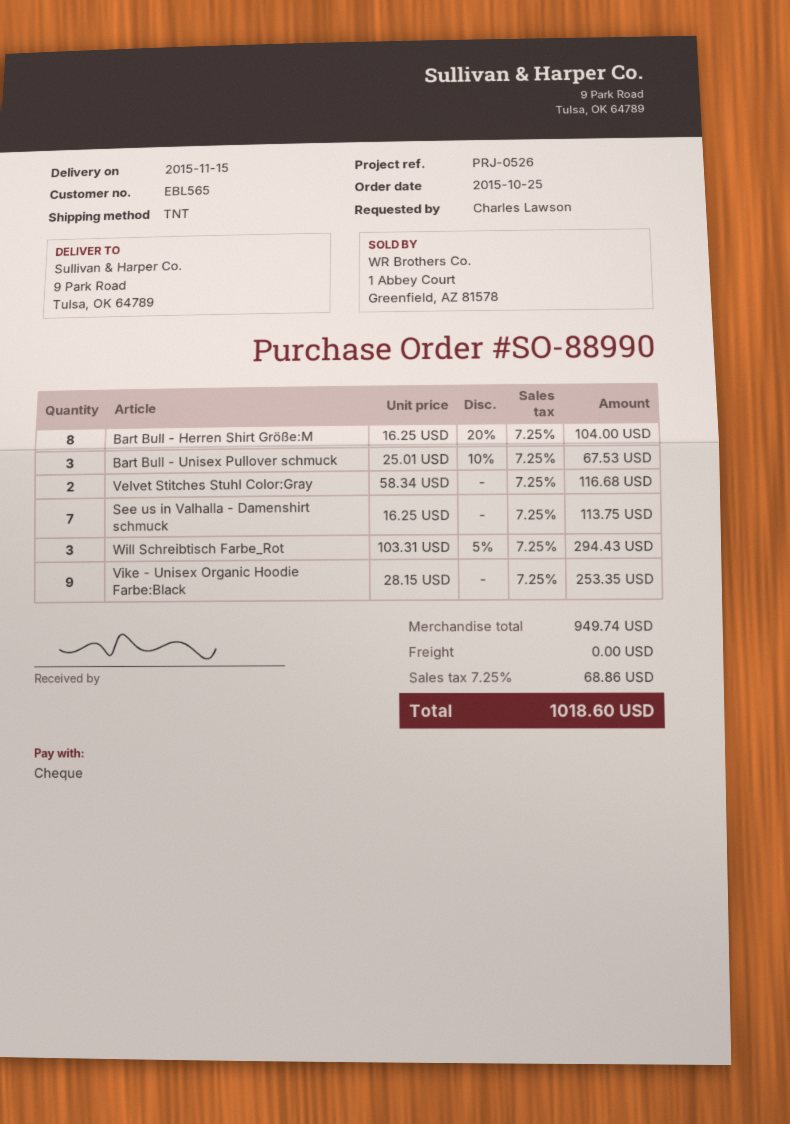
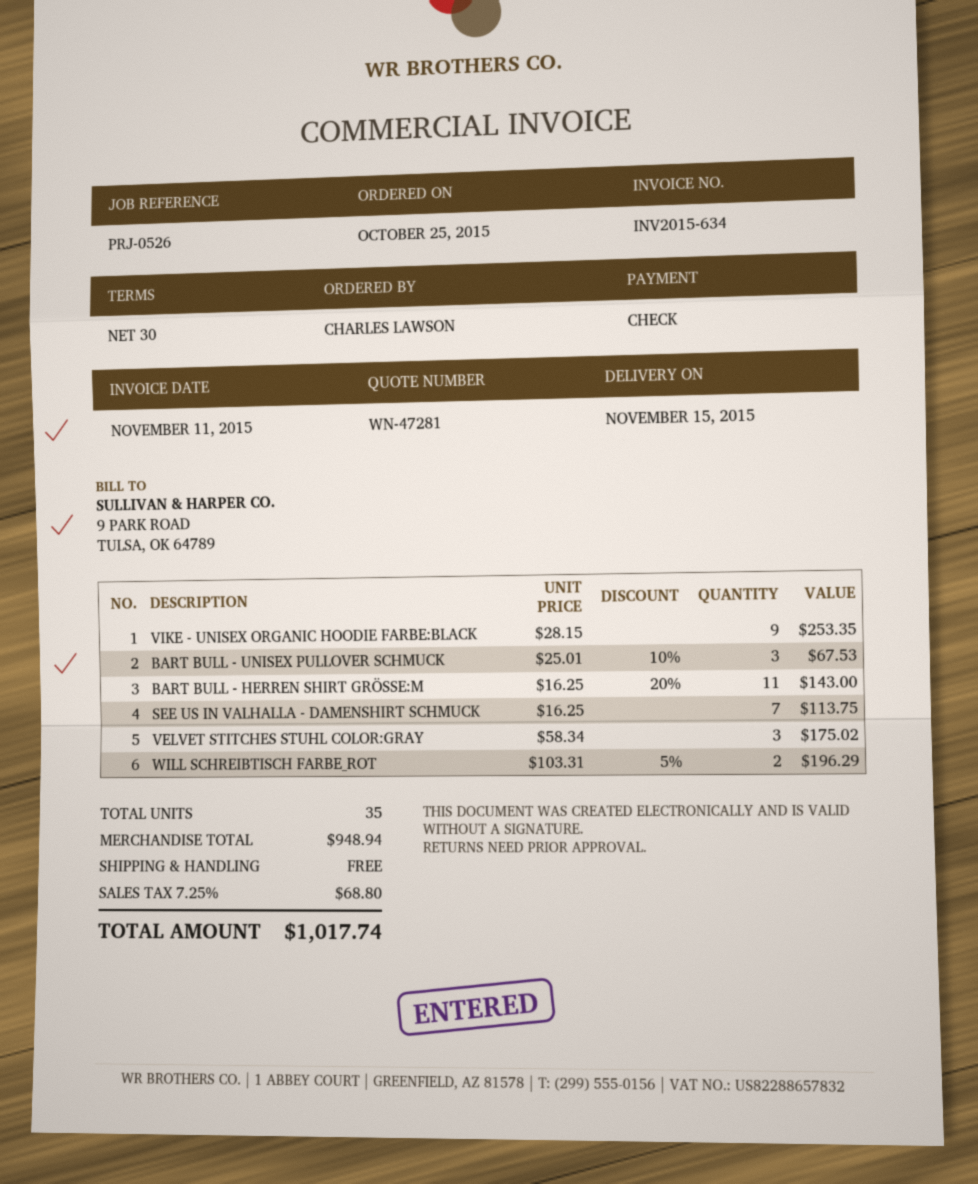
Bart Bull - Herren Shirt Größe:M: 8 x 16.25 - 20% = 104.00 -> 11 x 16.25 - 20% = 143.00
Velvet Stitches Stuhl Color:Gray: 2 x 58.34 = 116.68 -> 3 x 58.34 = 175.02
Will Schreibtisch Farbe_Rot: 3 x 103.31 - 5% = 294.43 -> 2 x 103.31 - 5% = 196.29
subtotal: 949.74 -> 948.94
tax: 7.25% = 68.86 -> 7.25% = 68.80
total: 1018.60 -> 1017.74

